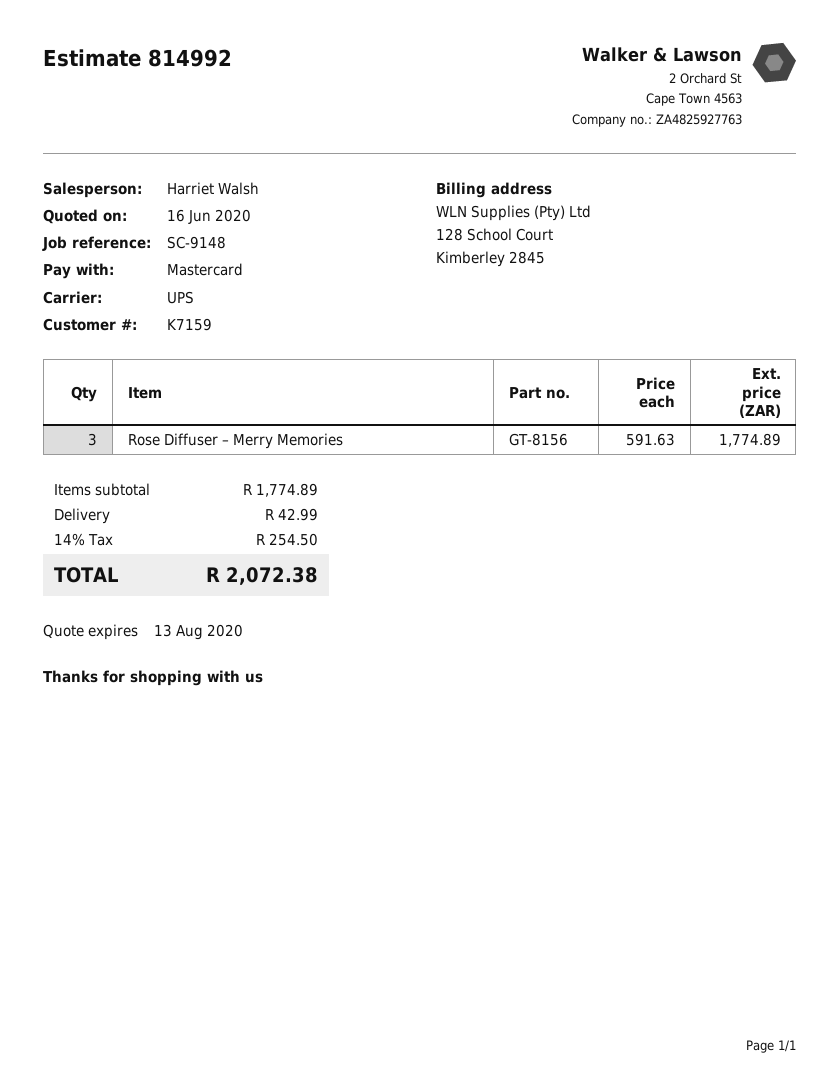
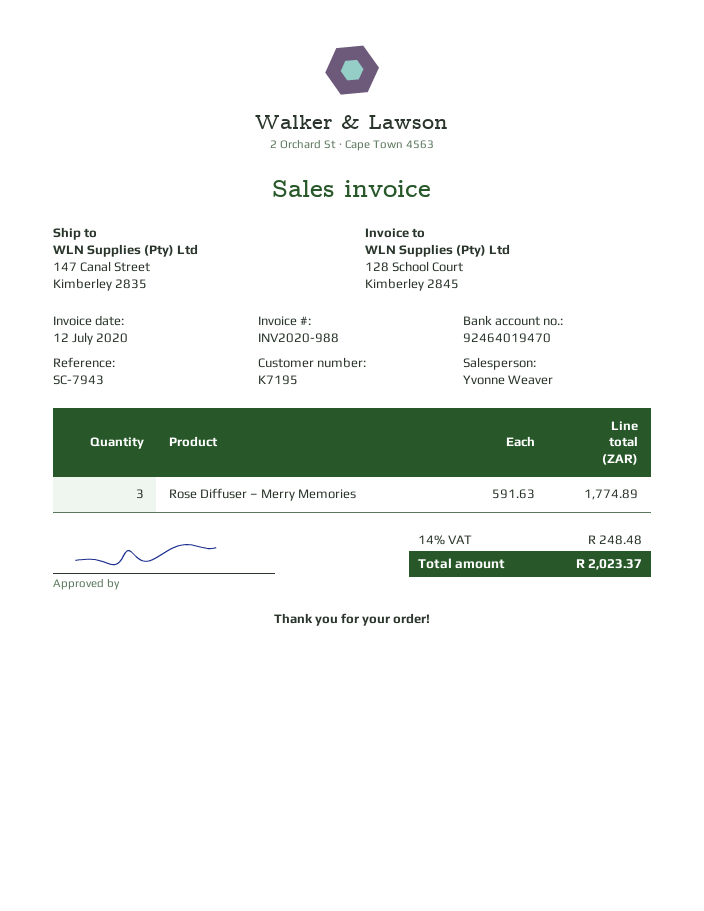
customer number: K7159 -> K7195
reference: SC-9148 -> SC-7943
sales rep: Harriet Walsh -> Yvonne Weaver
shipping: 42.99 -> none
tax: 14% = 254.50 -> 14% = 248.48
total: 2072.38 -> 2023.37

